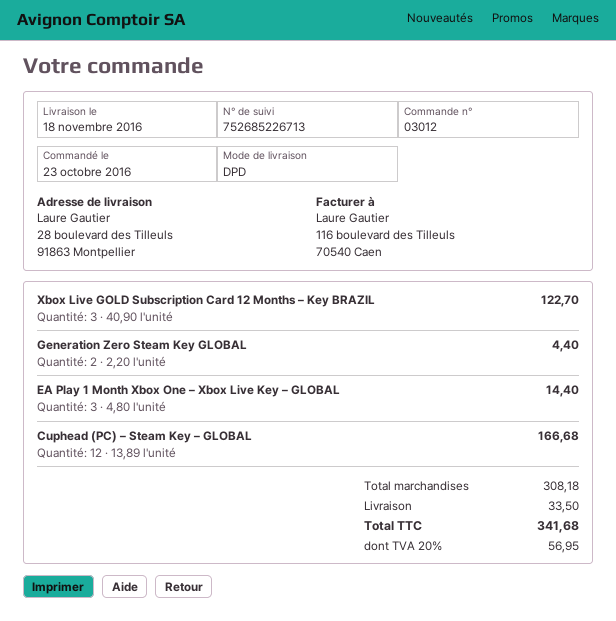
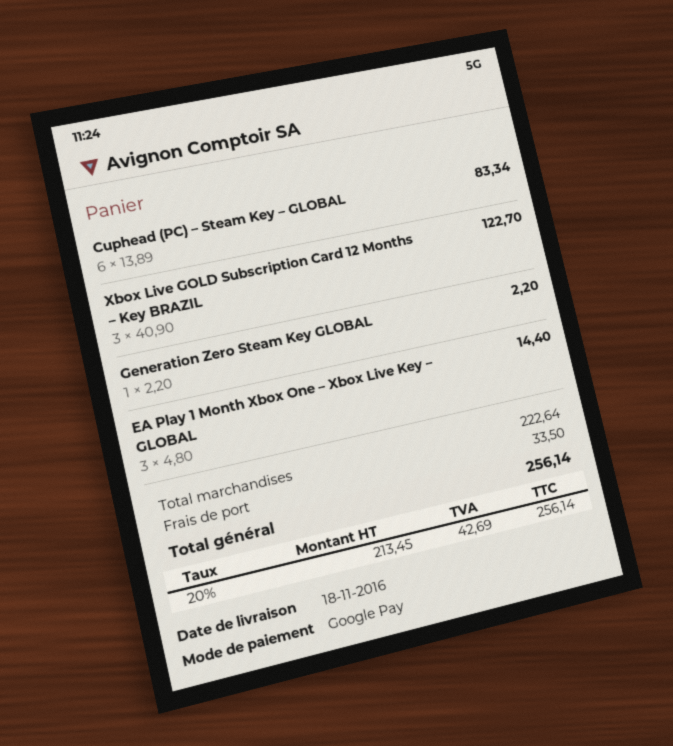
Generation Zero Steam Key GLOBAL: 2 x 2.20 = 4.40 -> 1 x 2.20 = 2.20
Cuphead (PC) – Steam Key – GLOBAL: 12 x 13.89 = 166.68 -> 6 x 13.89 = 83.34
subtotal: 308.18 -> 222.64
tax: 20% = 56.95 -> 20% = 42.69
total: 341.68 -> 256.14

